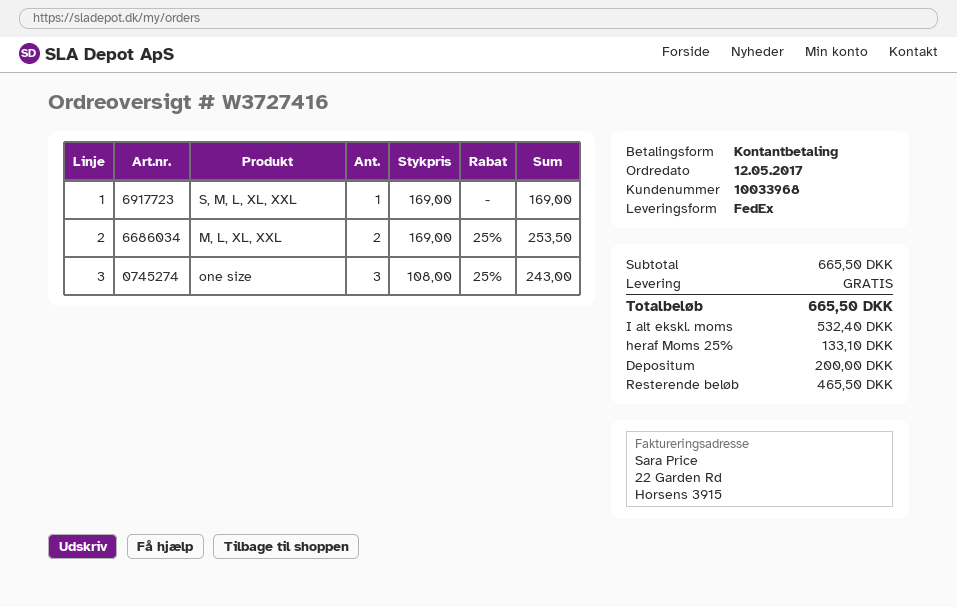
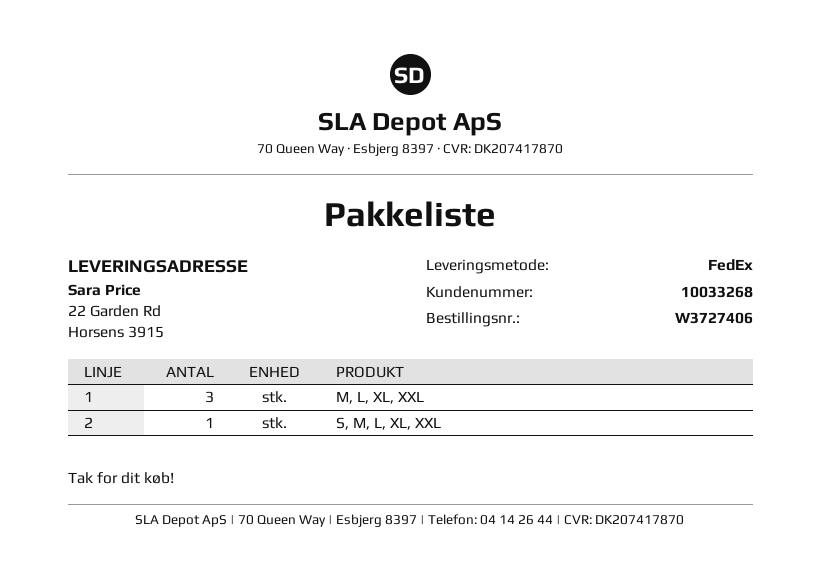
order number: W3727416 -> W3727406
customer number: 10033968 -> 10033268
M, L, XL, XXL: 2 -> 3
one size: 3 -> none

